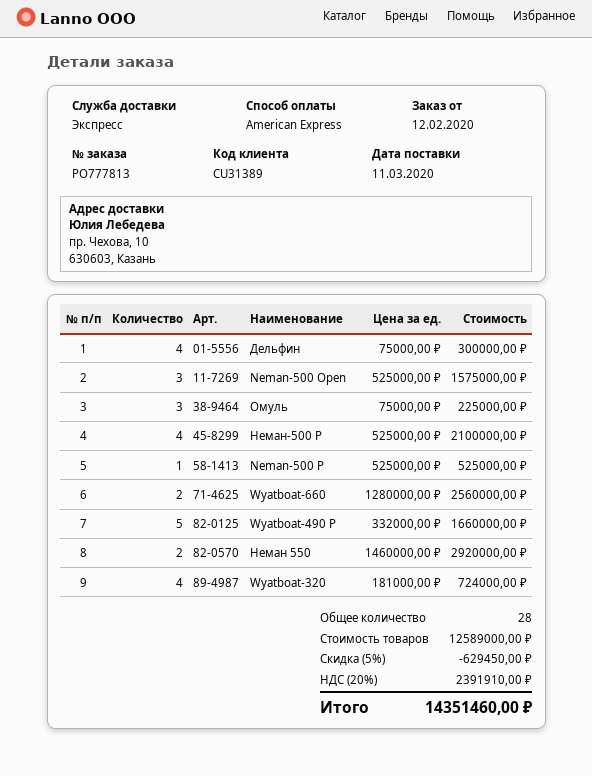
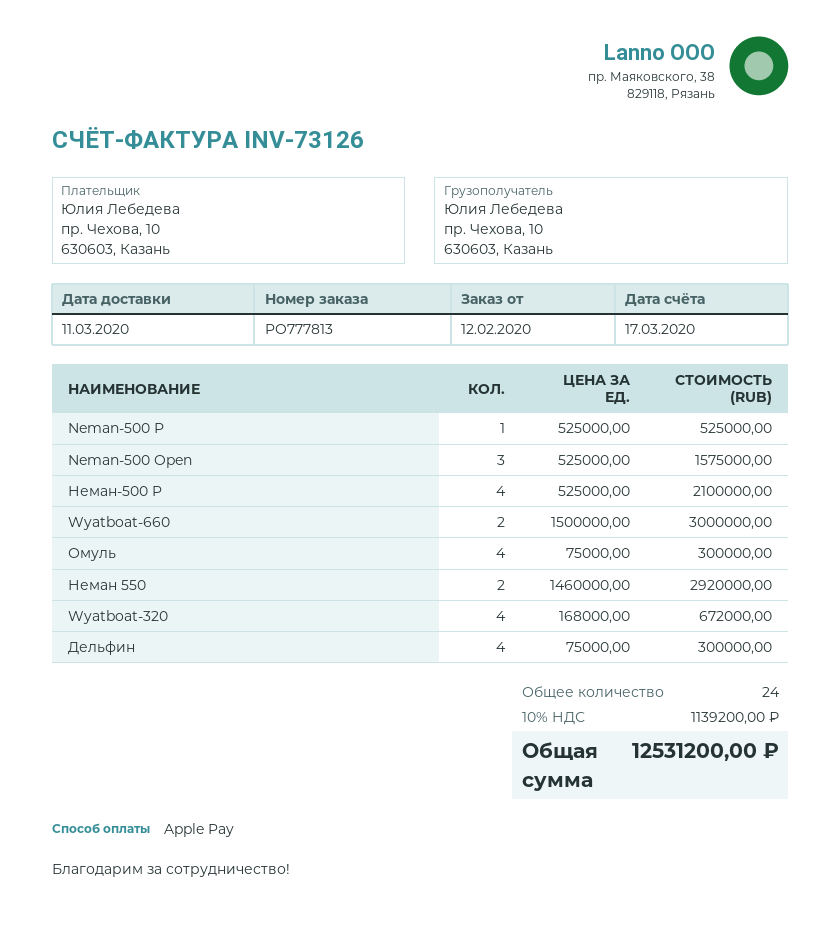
payment method: American Express -> Apple Pay
Омуль: 3 x 75000.00 = 225000.00 -> 4 x 75000.00 = 300000.00
Wyatboat-660: 2 x 1280000.00 = 2560000.00 -> 2 x 1500000.00 = 3000000.00
Wyatboat-490 P: 5 x 332000.00 = 1660000.00 -> none
Wyatboat-320: 4 x 181000.00 = 724000.00 -> 4 x 168000.00 = 672000.00
total quantity: 28 -> 24
discount: 5% = 629450.00 -> none
tax: 20% = 2391910.00 -> 10% = 1139200.00
total: 14351460.00 -> 12531200.00

